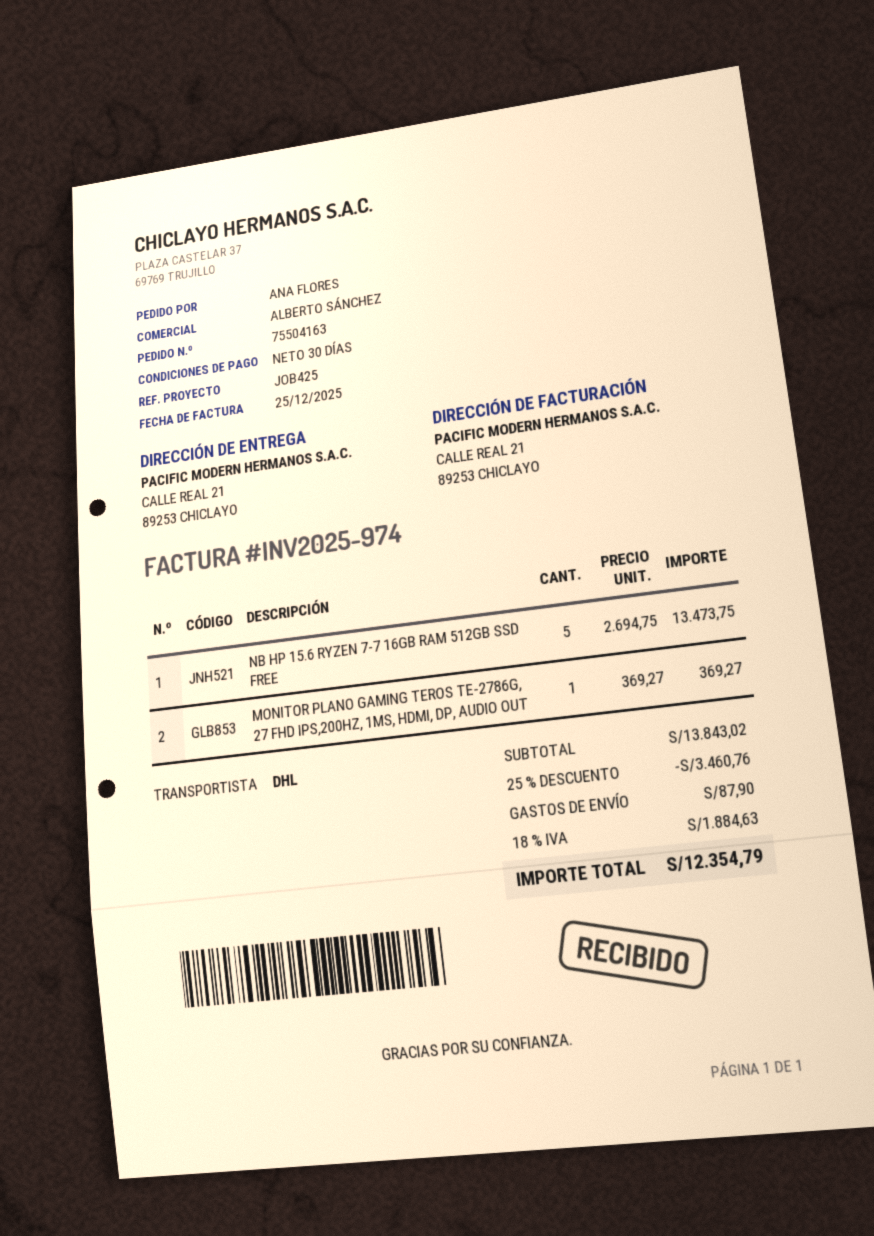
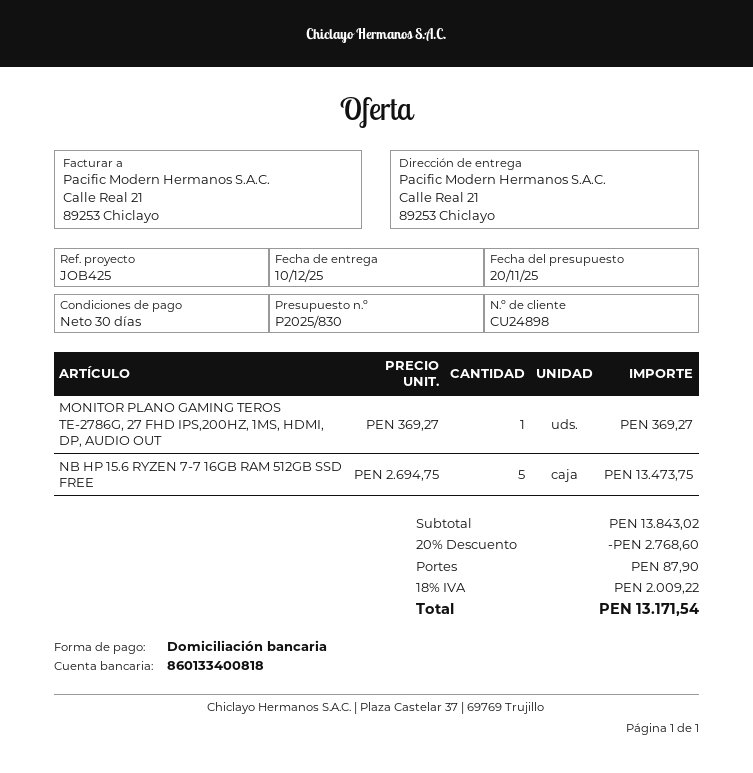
discount: 25% = 3460.76 -> 20% = 2768.60
tax: 18% = 1884.63 -> 18% = 2009.22
total: 12354.79 -> 13171.54

